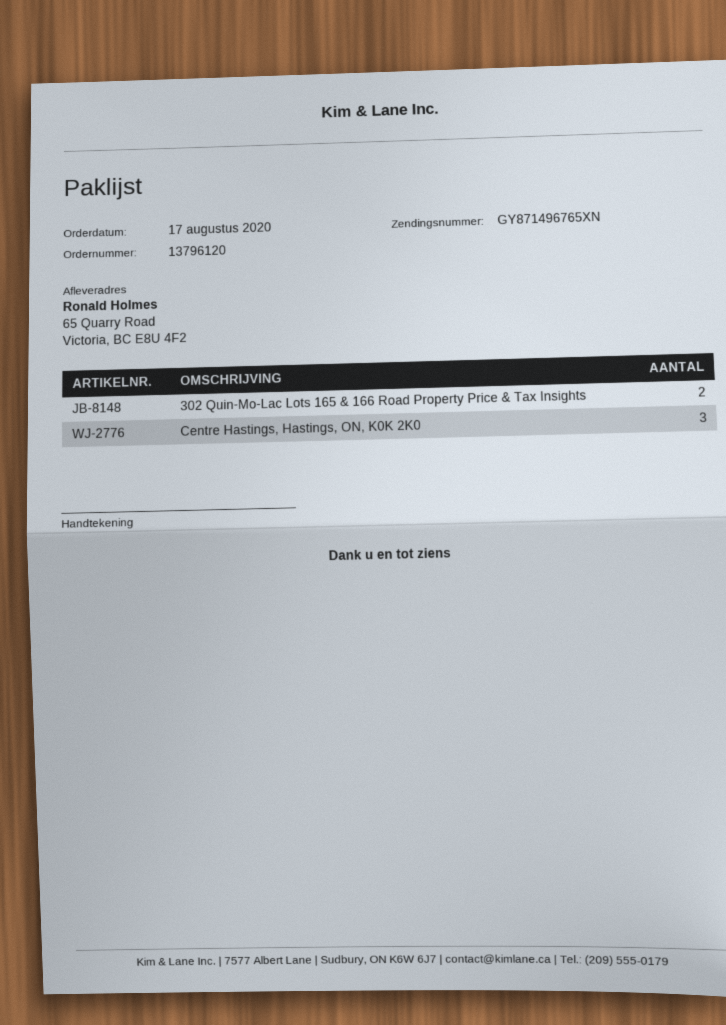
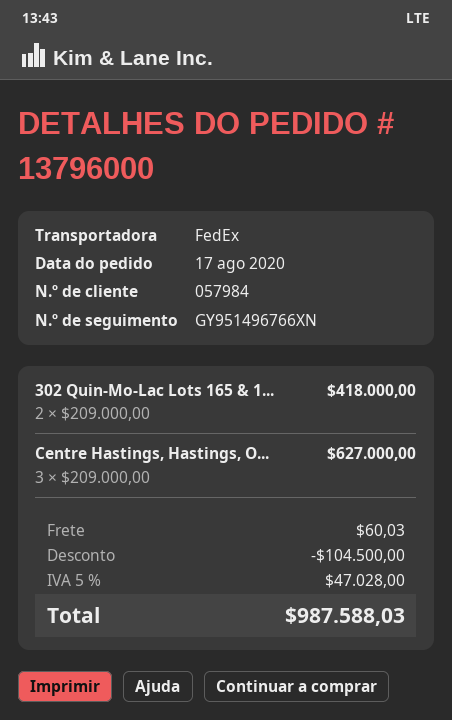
order number: 13796120 -> 13796000
tracking number: GY871496765XN -> GY951496766XN

